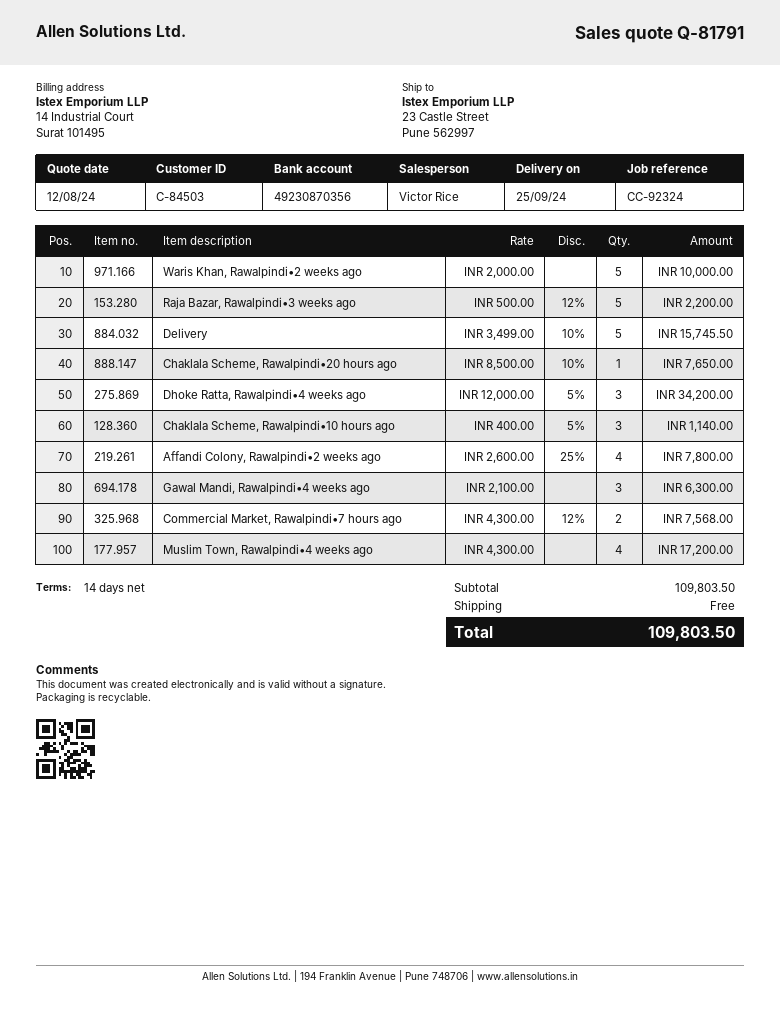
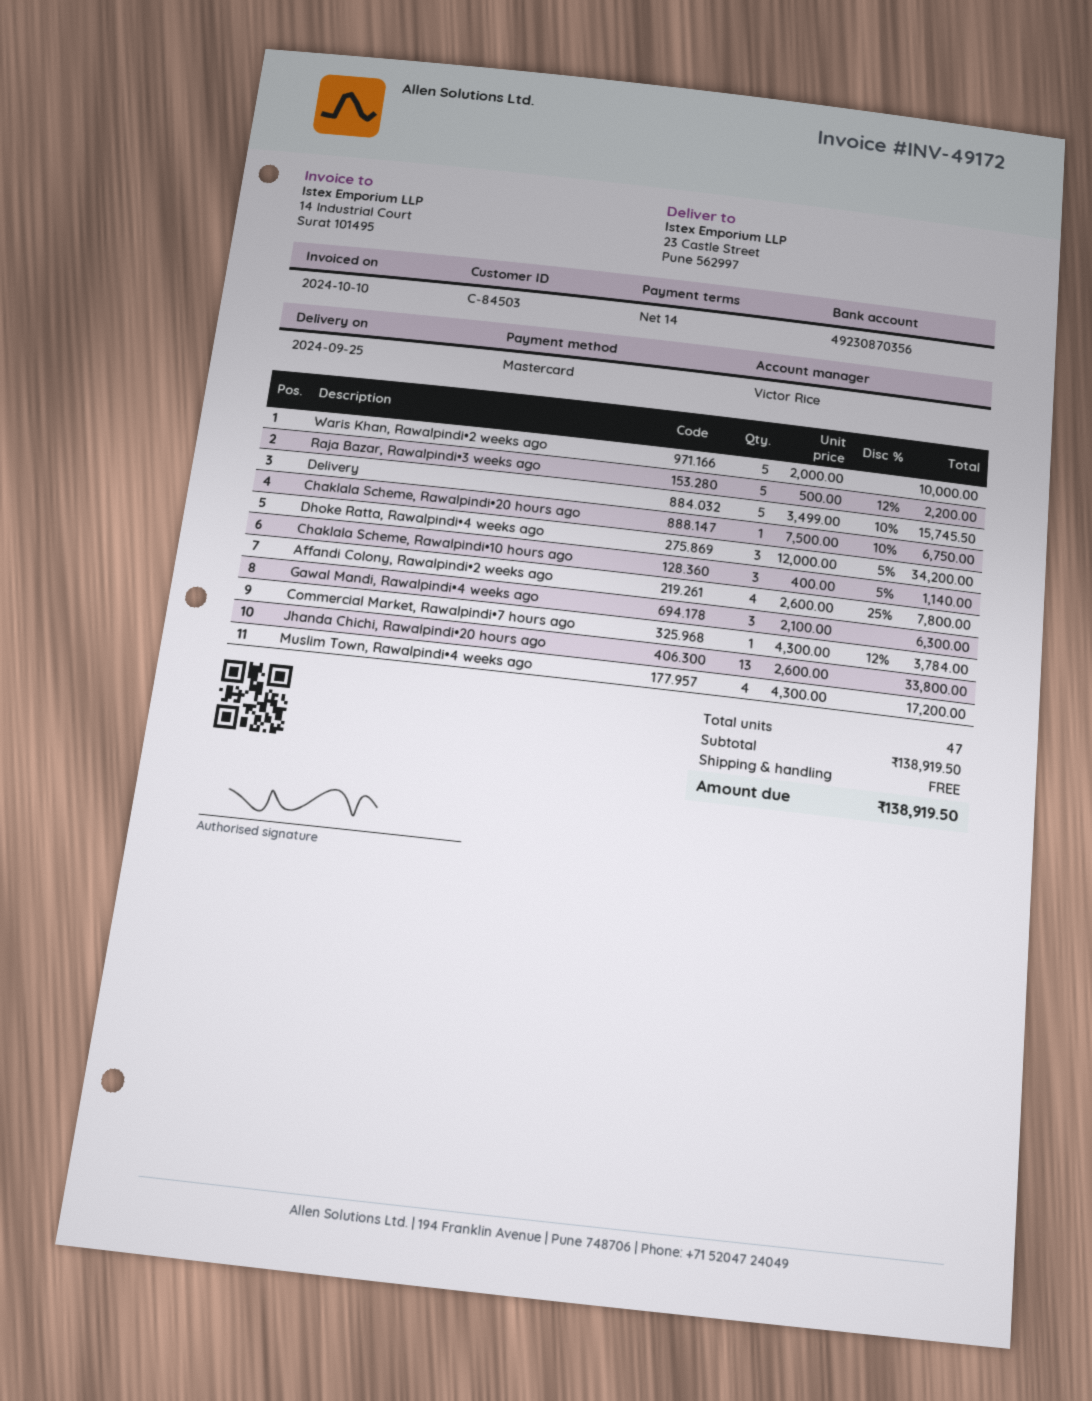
Chaklala Scheme, Rawalpindi•20 hours ago: 1 x 8500.00 - 10% = 7650.00 -> 1 x 7500.00 - 10% = 6750.00
Commercial Market, Rawalpindi•7 hours ago: 2 x 4300.00 - 12% = 7568.00 -> 1 x 4300.00 - 12% = 3784.00
Jhanda Chichi, Rawalpindi•20 hours ago: none -> 13 x 2600.00 = 33800.00
subtotal: 109803.50 -> 138919.50
total: 109803.50 -> 138919.50

